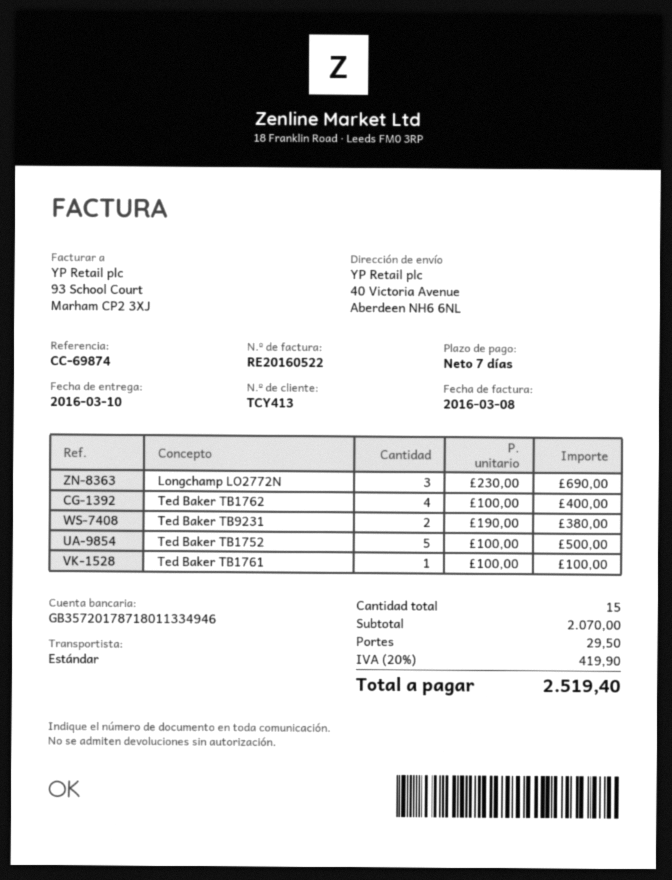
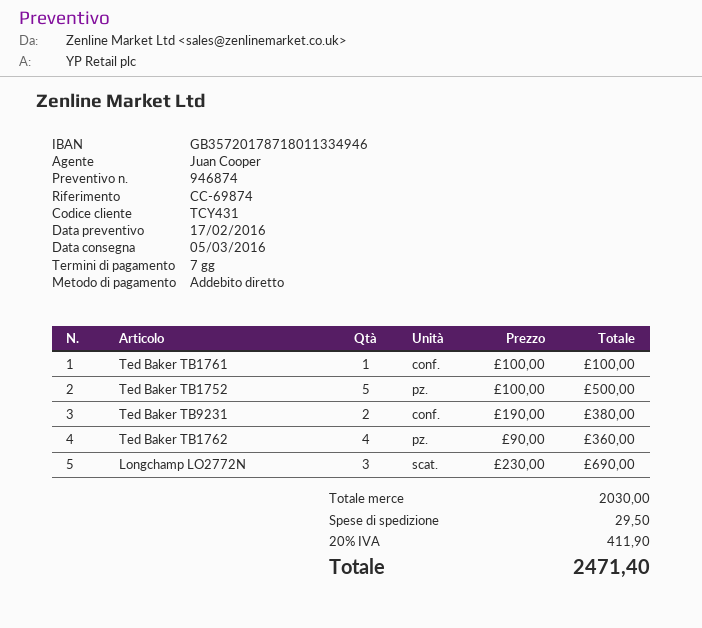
delivery date: 2016-03-10 -> 2016-03-05
customer number: TCY413 -> TCY431
Ted Baker TB1762: 4 x 100.00 = 400.00 -> 4 x 90.00 = 360.00
subtotal: 2070.00 -> 2030.00
tax: 20% = 419.90 -> 20% = 411.90
total: 2519.40 -> 2471.40

